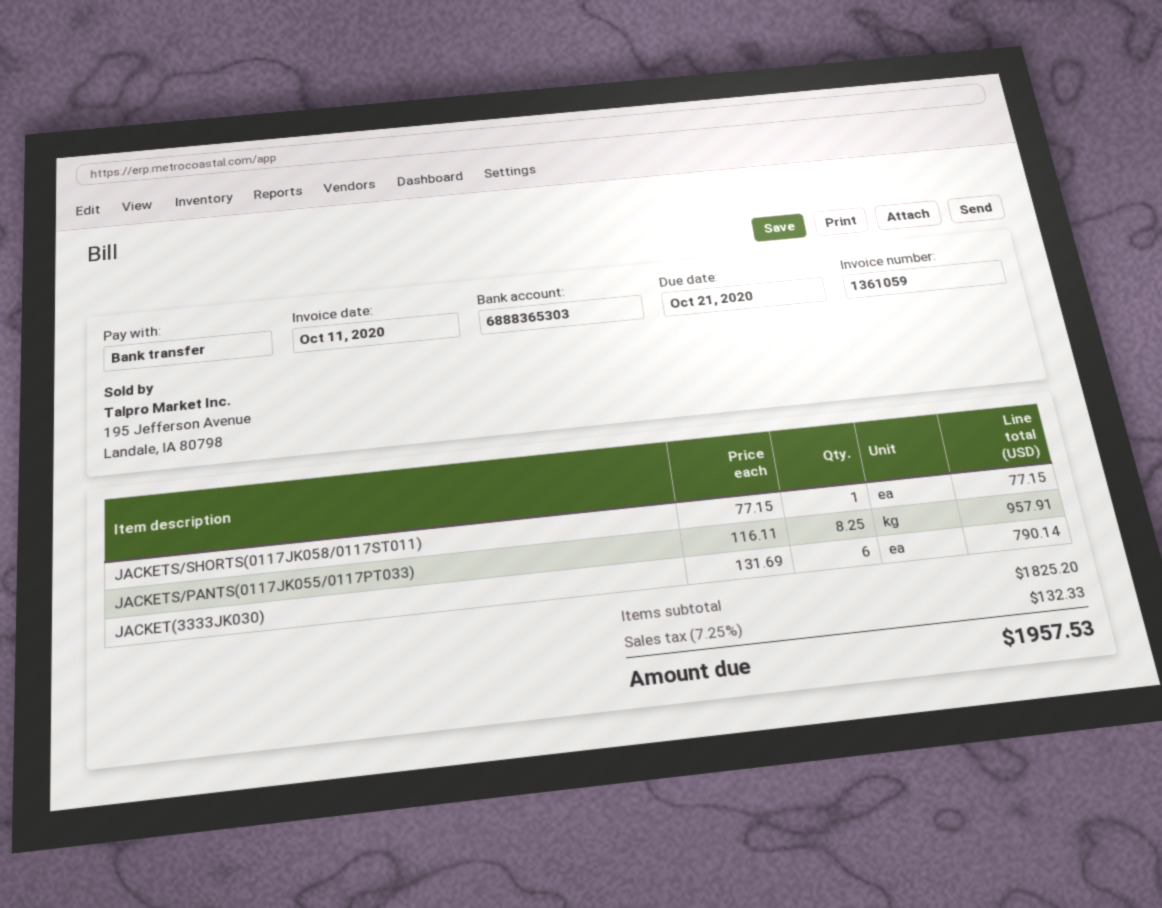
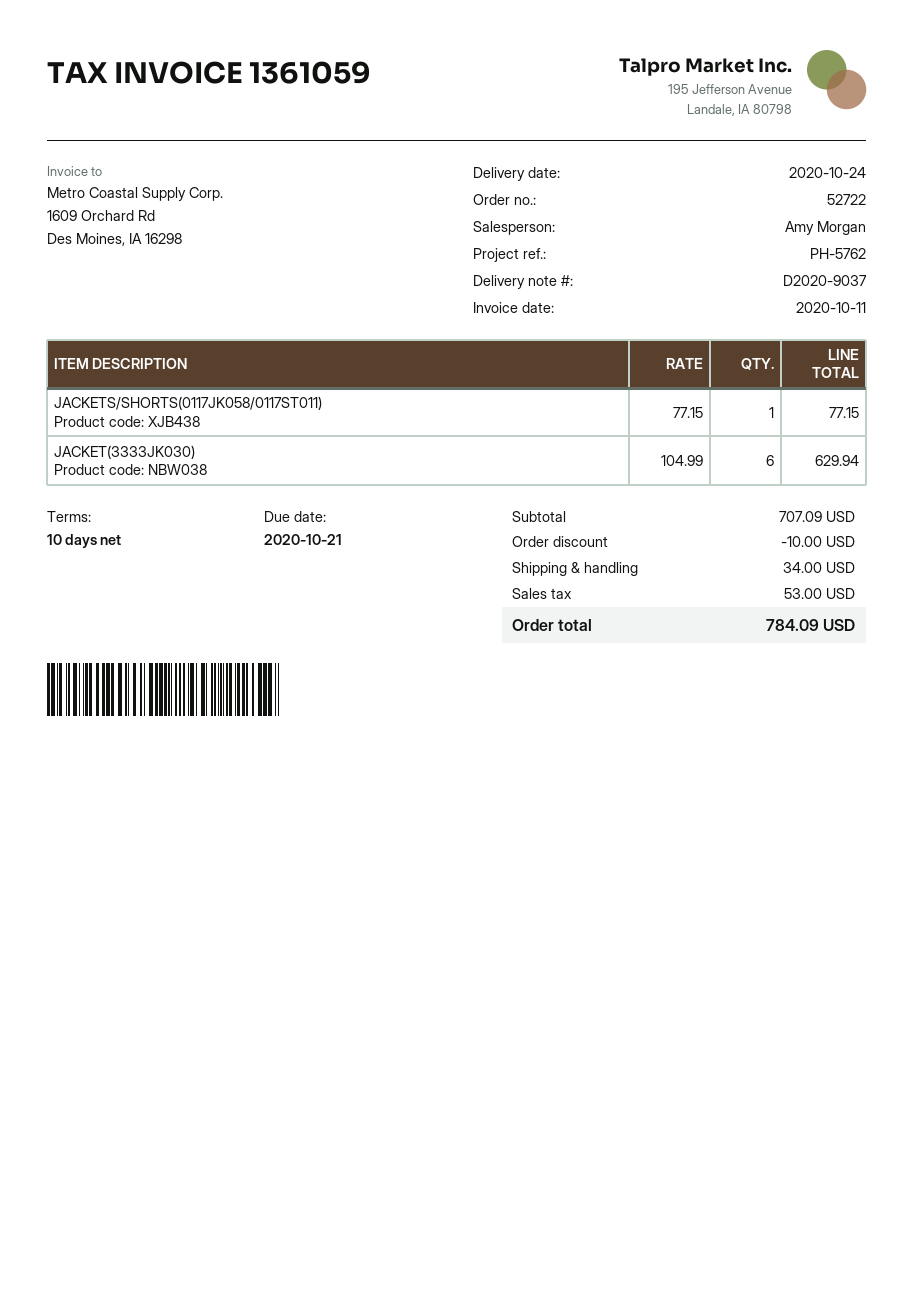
JACKETS/PANTS(0117JK055/0117PT033): 8.25 x 116.11 = 957.91 -> none
JACKET(3333JK030): 6 x 131.69 = 790.14 -> 6 x 104.99 = 629.94
subtotal: 1825.20 -> 707.09
discount: none -> 10.00
shipping: none -> 34.00
tax: 132.33 -> 53.00
total: 1957.53 -> 784.09

